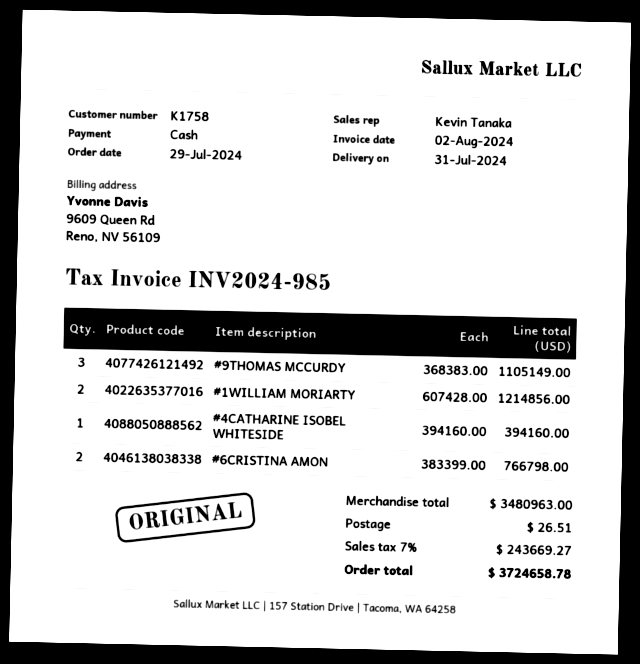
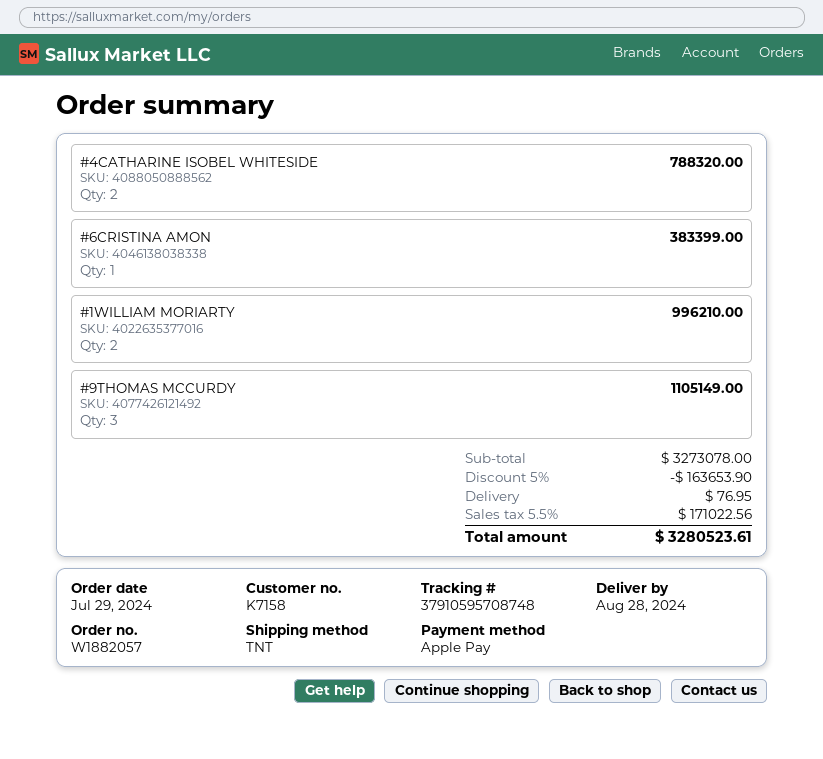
delivery date: 2024-07-31 -> 2024-08-28
customer number: K1758 -> K7158
payment method: cash -> Apple Pay
#1WILLIAM MORIARTY: 2 for 1214856.00 -> 2 for 996210.00
#4CATHARINE ISOBEL WHITESIDE: 1 for 394160.00 -> 2 for 788320.00
#6CRISTINA AMON: 2 for 766798.00 -> 1 for 383399.00
subtotal: 3480963.00 -> 3273078.00
discount: none -> 5% = 163653.90
shipping: 26.51 -> 76.95
tax: 7% = 243669.27 -> 5.5% = 171022.56
total: 3724658.78 -> 3280523.61

